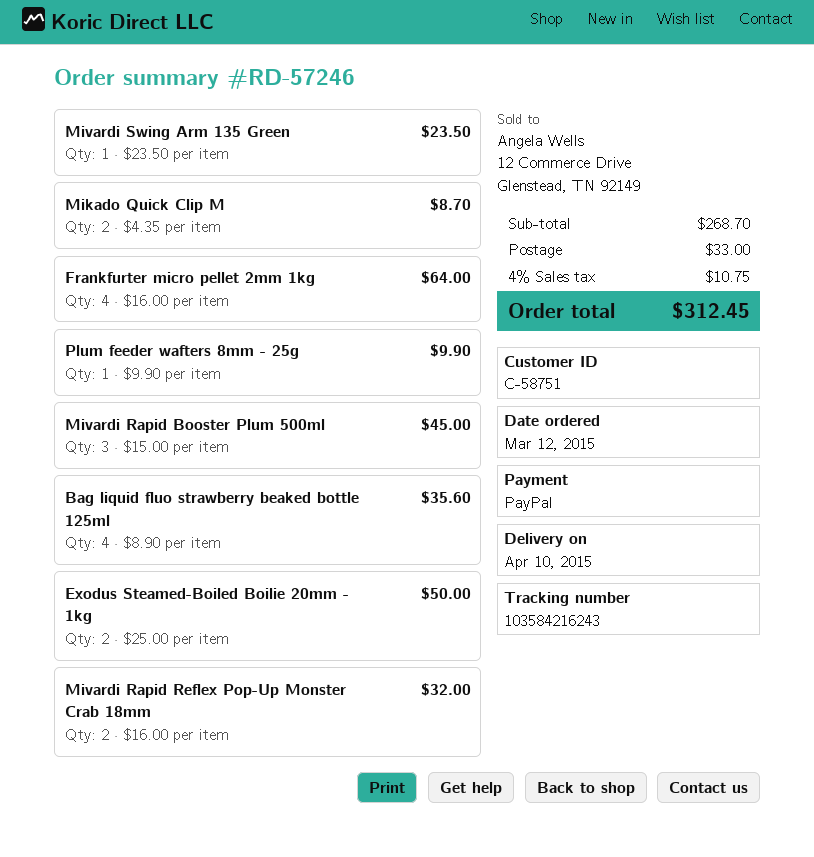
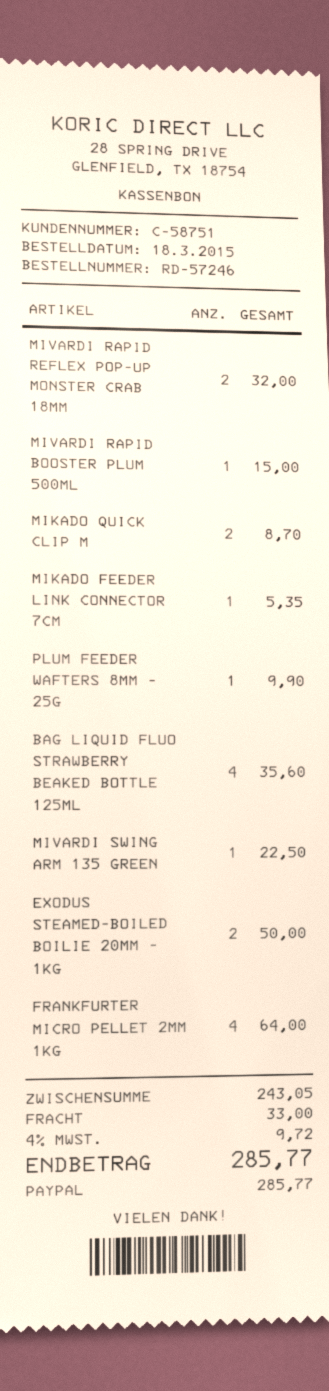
order date: 2015-03-12 -> 2015-03-18
Mivardi Swing Arm 135 Green: 1 for 23.50 -> 1 for 22.50
Mivardi Rapid Booster Plum 500ml: 3 for 45.00 -> 1 for 15.00
MIKADO FEEDER LINK CONNECTOR 7CM: none -> 1 for 5.35
subtotal: 268.70 -> 243.05
tax: 4% = 10.75 -> 4% = 9.72
total: 312.45 -> 285.77

